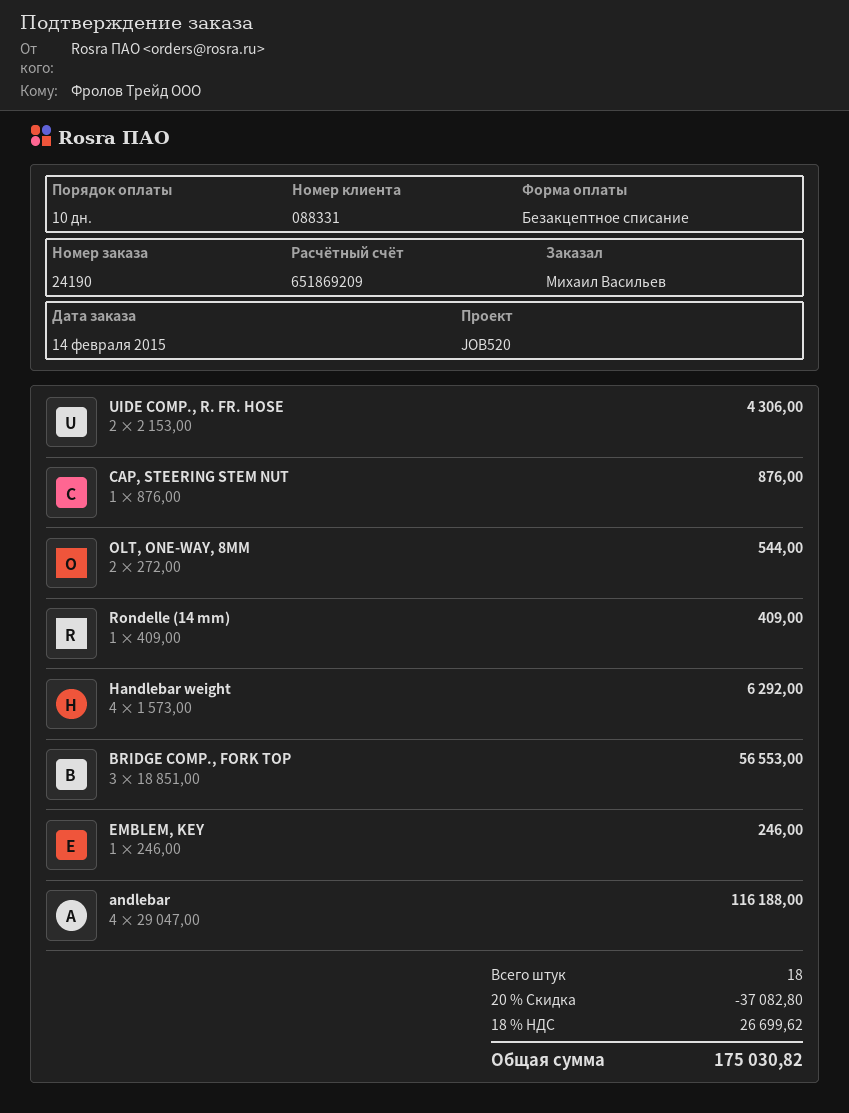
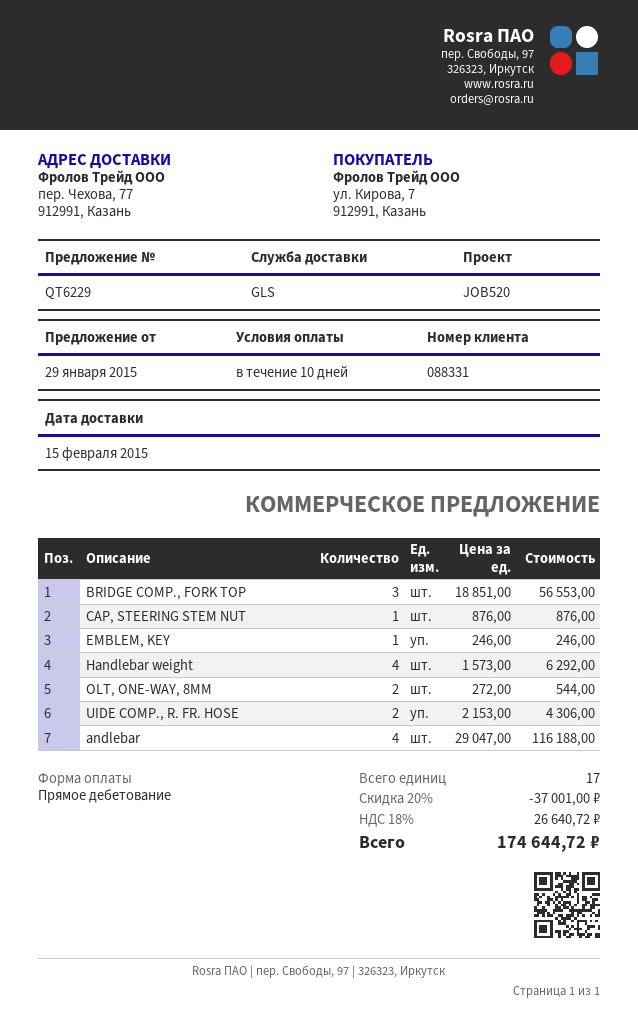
Rondelle (14 mm): 1 x 409.00 = 409.00 -> none
total quantity: 18 -> 17
discount: 20% = 37082.80 -> 20% = 37001.00
tax: 18% = 26699.62 -> 18% = 26640.72
total: 175030.82 -> 174644.72

